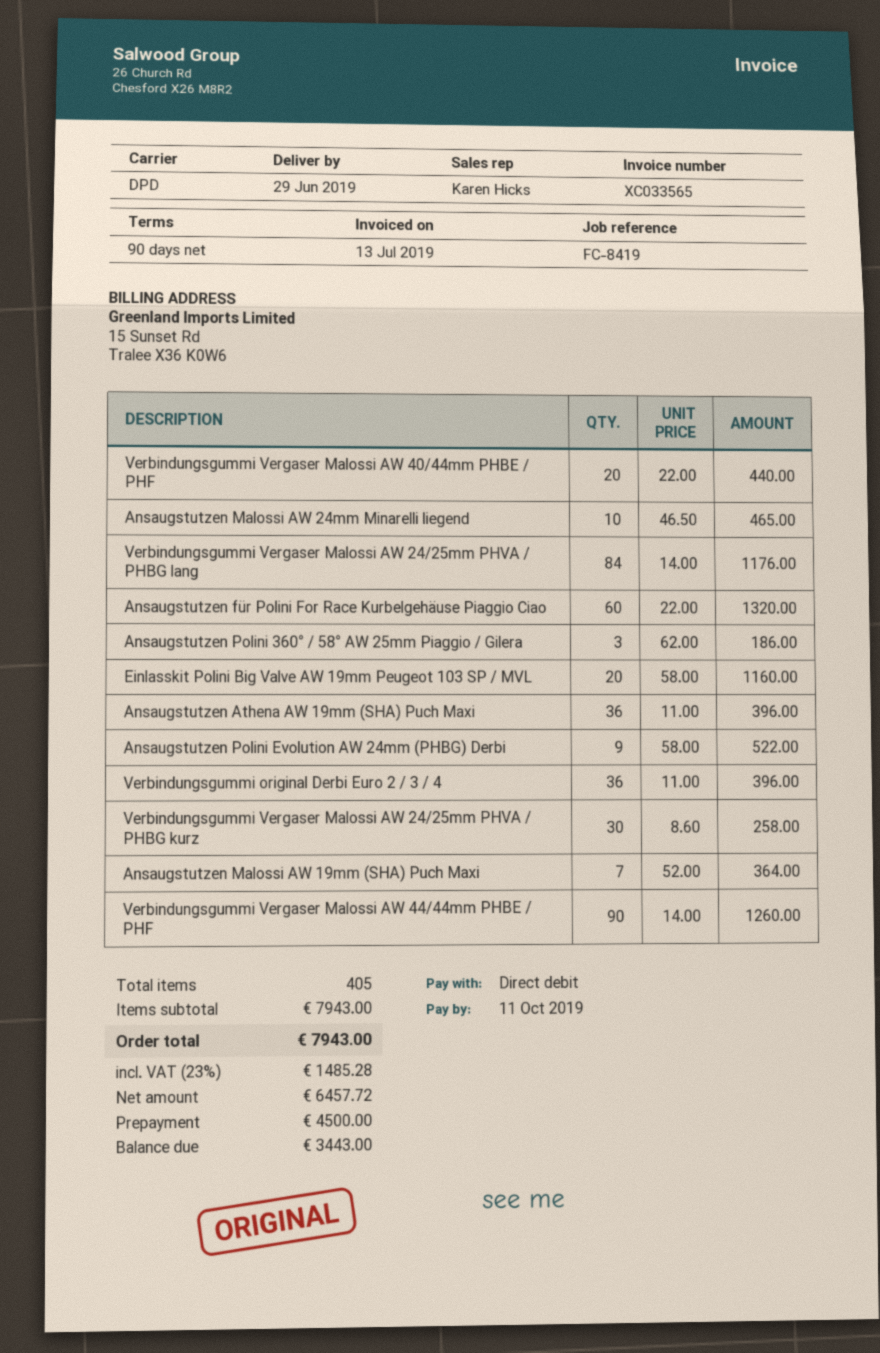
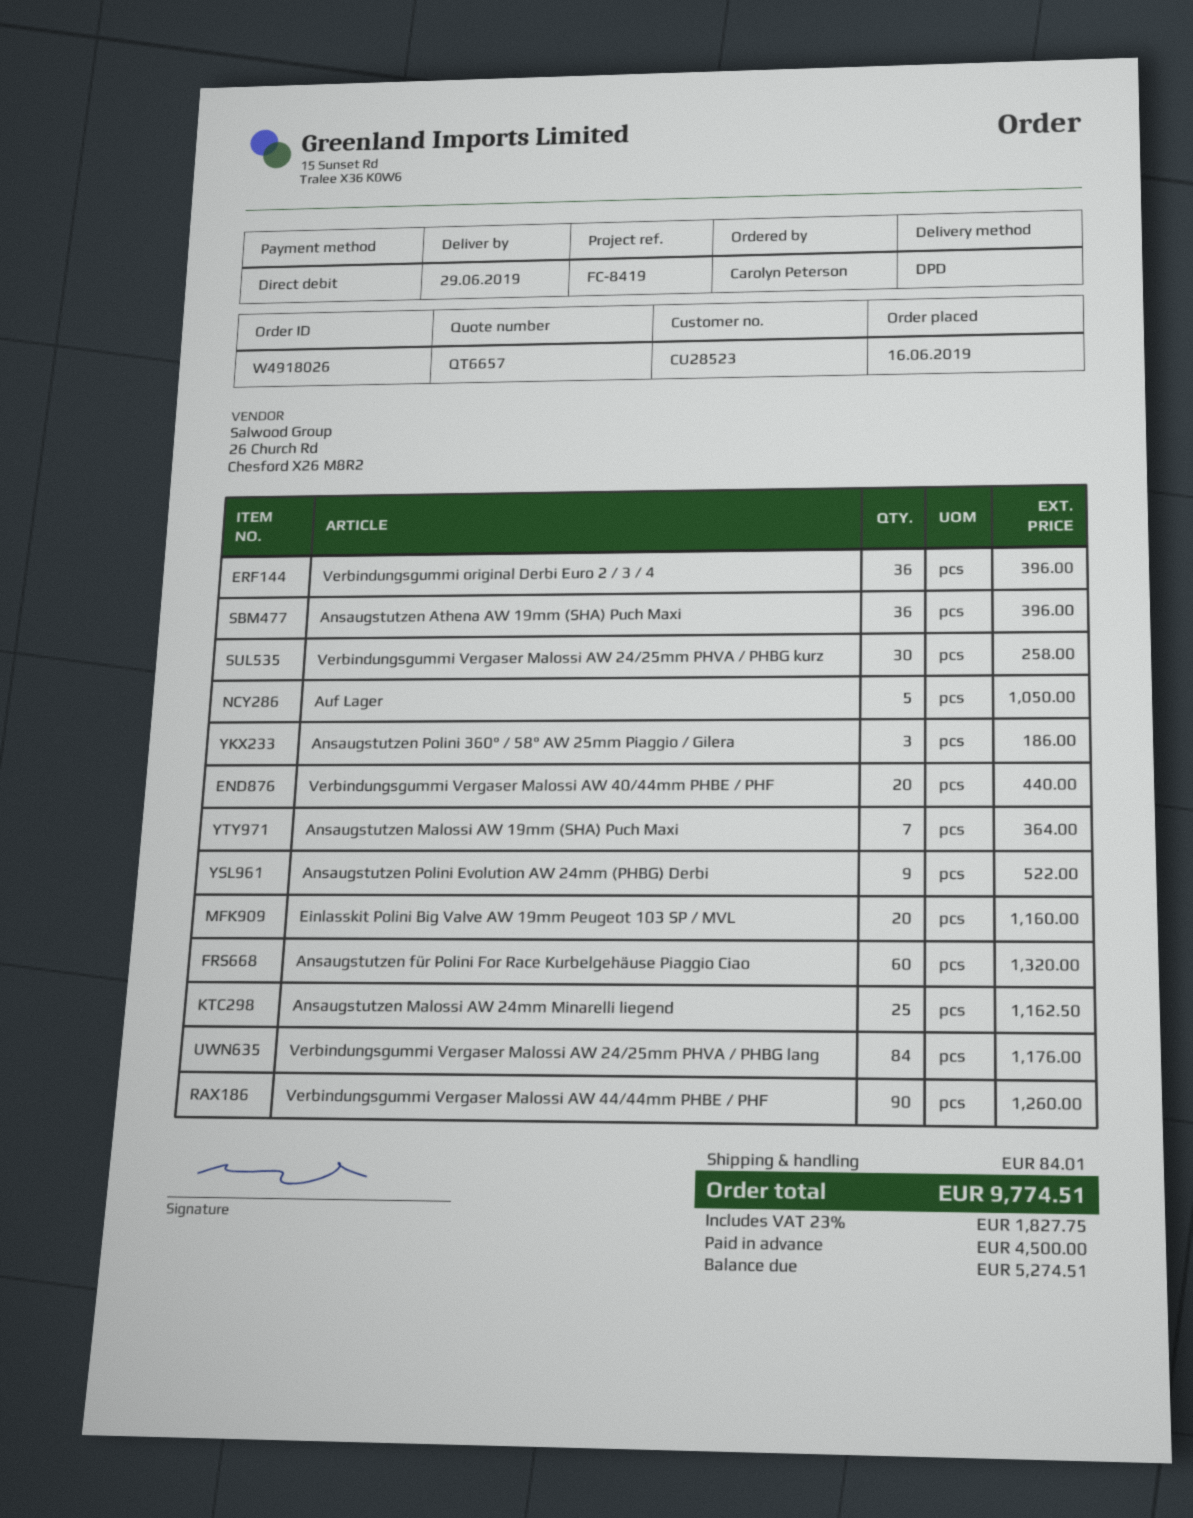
Ansaugstutzen Malossi AW 24mm Minarelli liegend: 10 for 465.00 -> 25 for 1162.50
Auf Lager: none -> 5 for 1050.00
shipping: none -> 84.01
tax: 23% = 1485.28 -> 23% = 1827.75
total: 7943.00 -> 9774.51
balance: 3443.00 -> 5274.51

